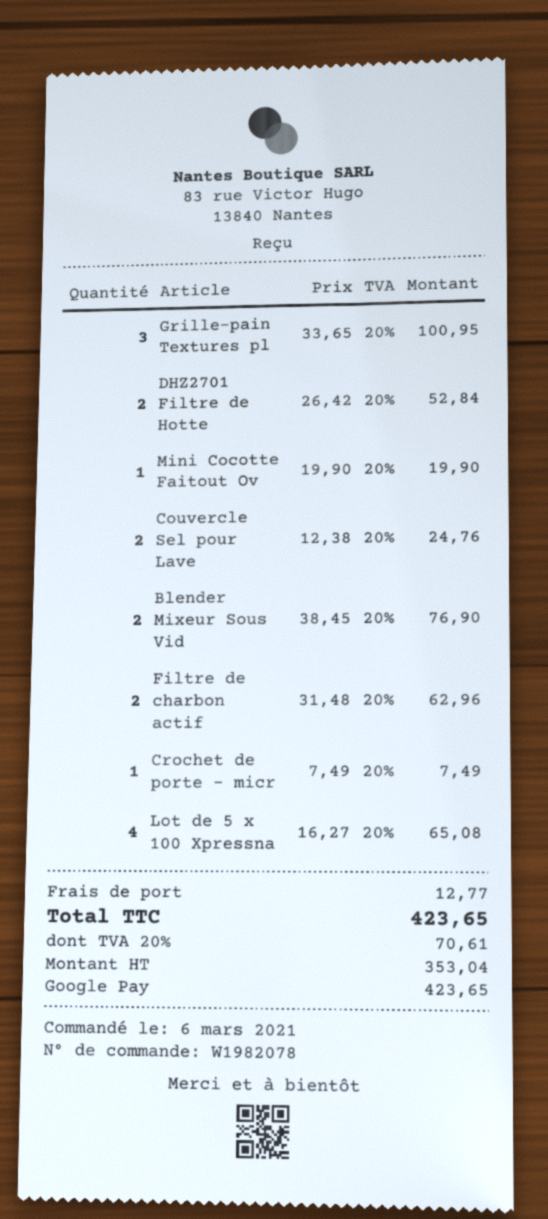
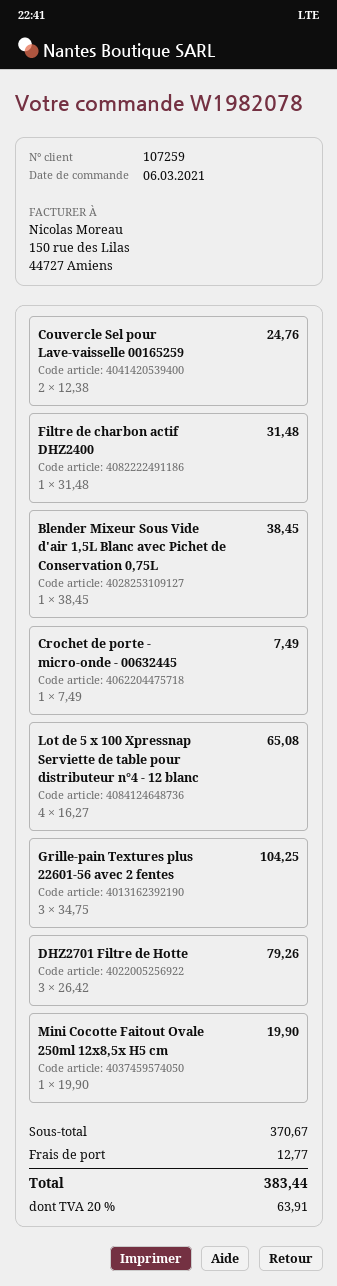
Grille-pain Textures pl: 3 x 33.65 = 100.95 -> 3 x 34.75 = 104.25
DHZ2701 Filtre de Hotte: 2 x 26.42 = 52.84 -> 3 x 26.42 = 79.26
Blender Mixeur Sous Vid: 2 x 38.45 = 76.90 -> 1 x 38.45 = 38.45
Filtre de charbon actif: 2 x 31.48 = 62.96 -> 1 x 31.48 = 31.48
tax: 20% = 70.61 -> 20% = 63.91
total: 423.65 -> 383.44

